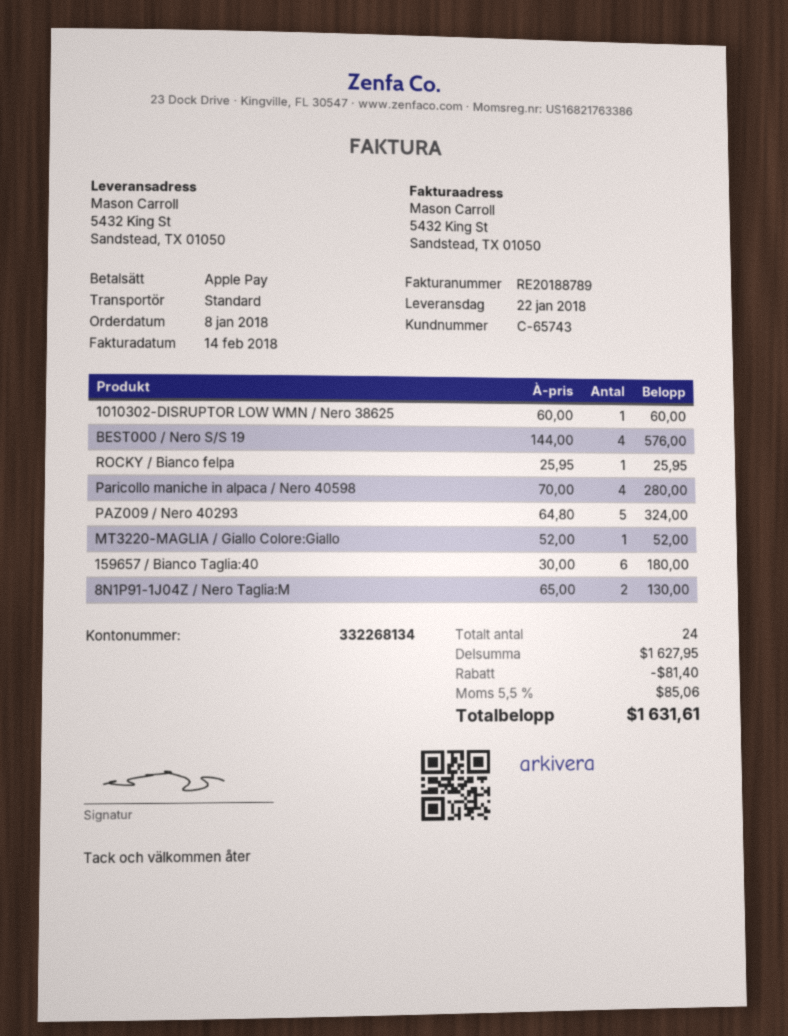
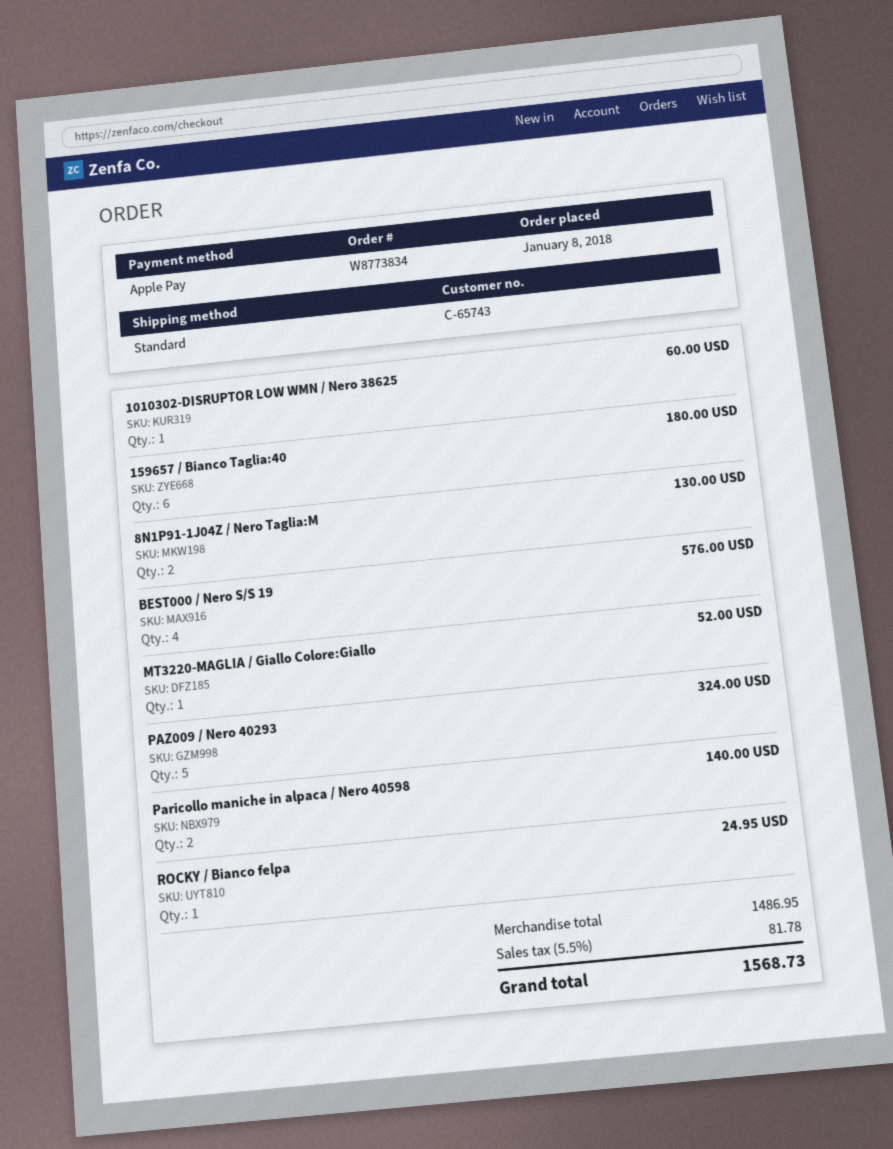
ROCKY / Bianco felpa: 1 for 25.95 -> 1 for 24.95
Paricollo maniche in alpaca / Nero 40598: 4 for 280.00 -> 2 for 140.00
subtotal: 1627.95 -> 1486.95
discount: 81.40 -> none
tax: 5.5% = 85.06 -> 5.5% = 81.78
total: 1631.61 -> 1568.73

